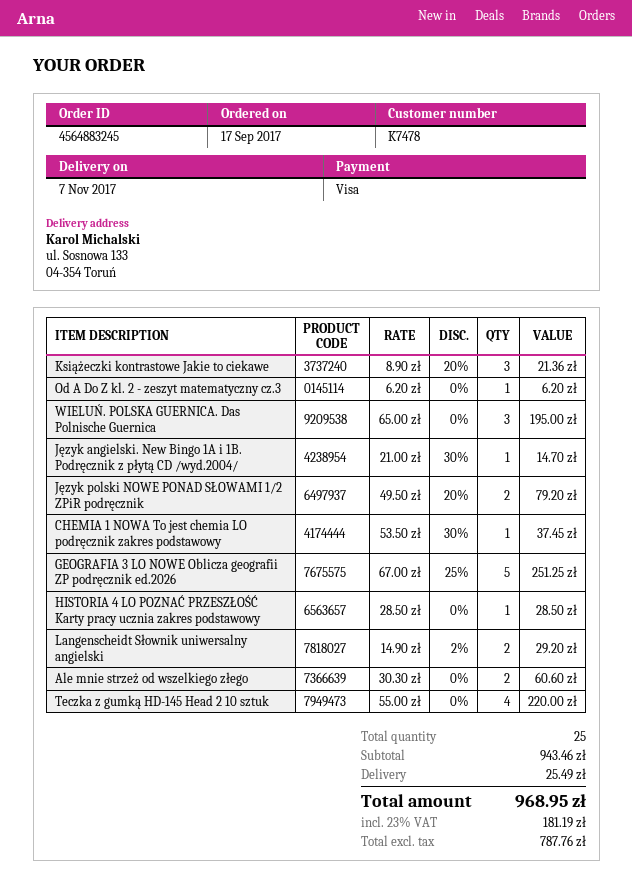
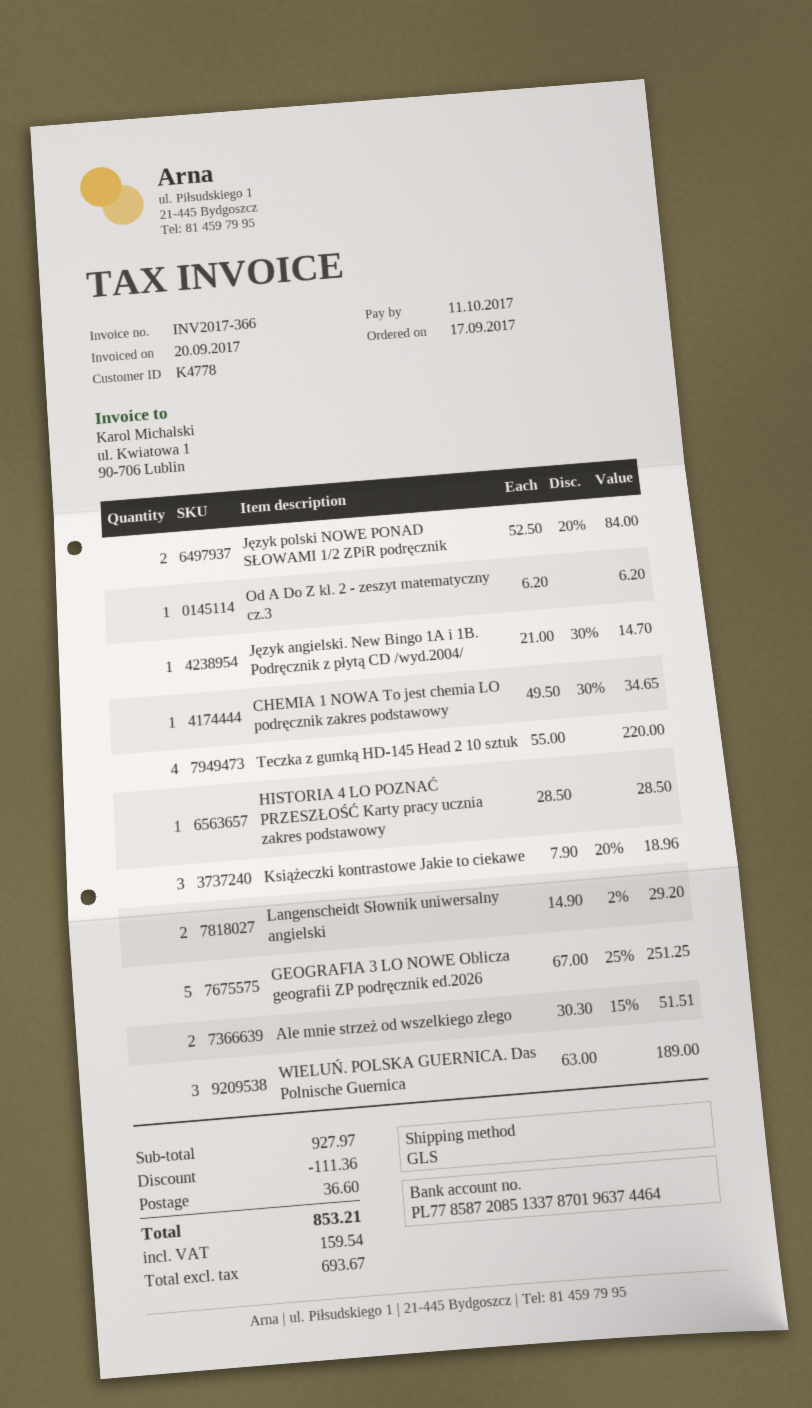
customer number: K7478 -> K4778
Książeczki kontrastowe Jakie to ciekawe: 3 x 8.90 - 20% = 21.36 -> 3 x 7.90 - 20% = 18.96
WIELUŃ. POLSKA GUERNICA. Das Polnische Guernica: 3 x 65.00 = 195.00 -> 3 x 63.00 = 189.00
Język polski NOWE PONAD SŁOWAMI 1/2 ZPiR podręcznik: 2 x 49.50 - 20% = 79.20 -> 2 x 52.50 - 20% = 84.00
CHEMIA 1 NOWA To jest chemia LO podręcznik zakres podstawowy: 1 x 53.50 - 30% = 37.45 -> 1 x 49.50 - 30% = 34.65
Ale mnie strzeż od wszelkiego złego: 2 x 30.30 = 60.60 -> 2 x 30.30 - 15% = 51.51
subtotal: 943.46 -> 927.97
discount: none -> 111.36
shipping: 25.49 -> 36.60
net: 787.76 -> 693.67
tax: 181.19 -> 159.54
total: 968.95 -> 853.21

